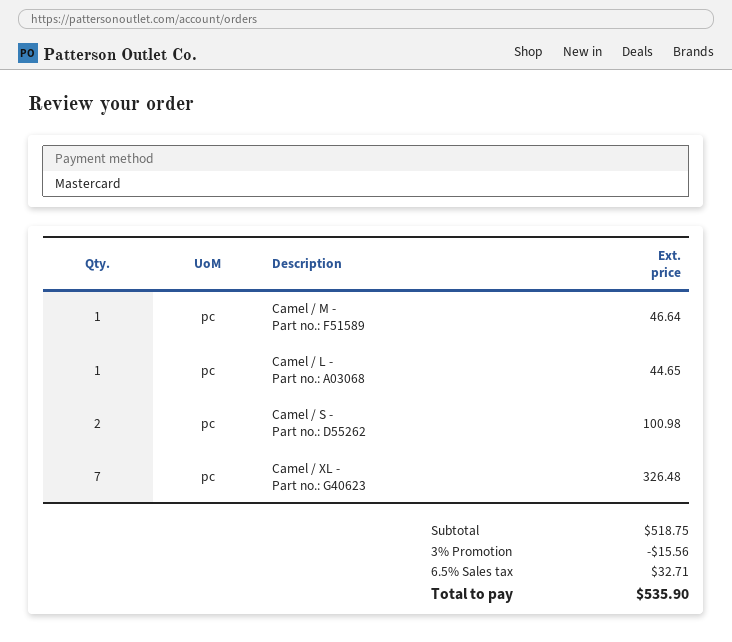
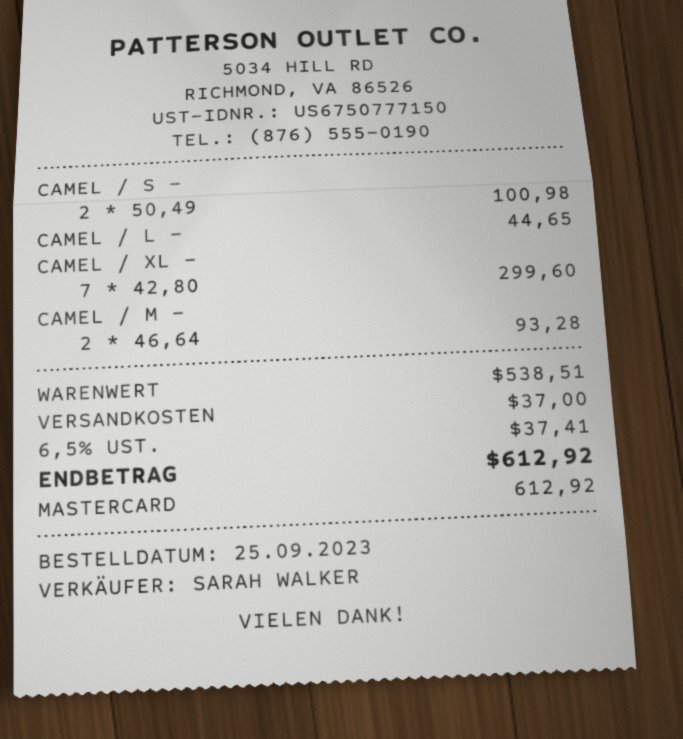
Camel / M -: 1 for 46.64 -> 2 for 93.28
Camel / XL -: 7 for 326.48 -> 7 for 299.60
subtotal: 518.75 -> 538.51
discount: 3% = 15.56 -> none
shipping: none -> 37.00
tax: 6.5% = 32.71 -> 6.5% = 37.41
total: 535.90 -> 612.92

